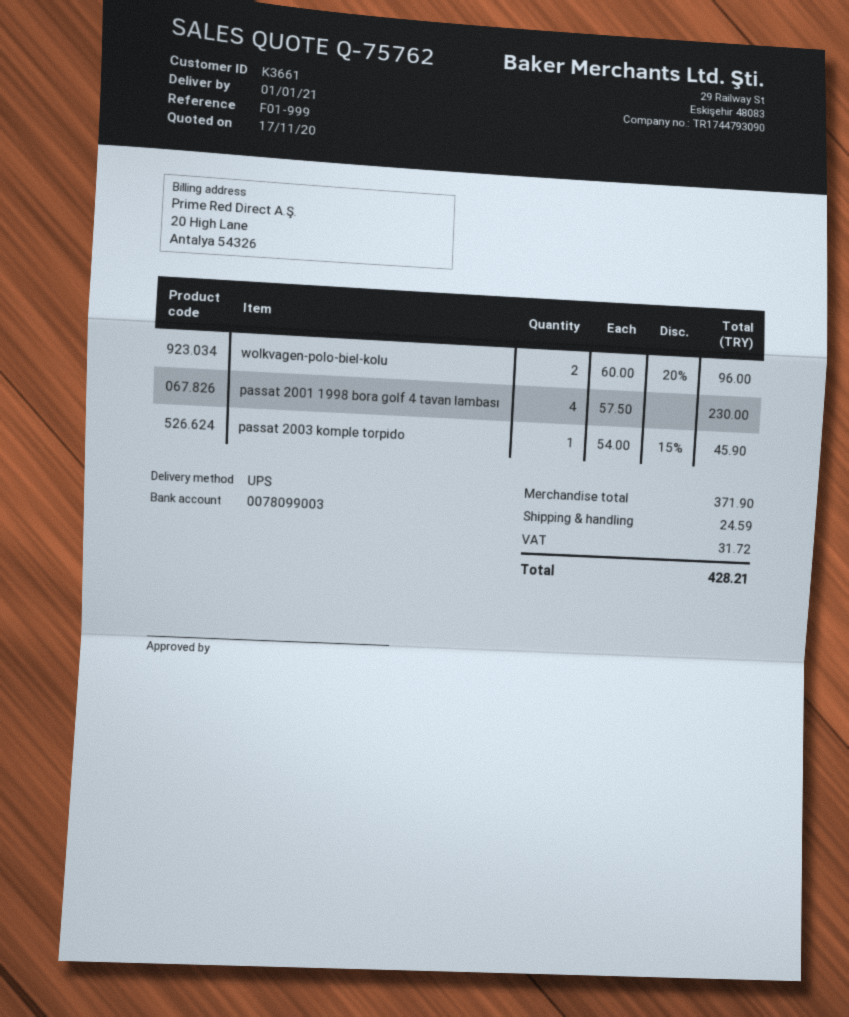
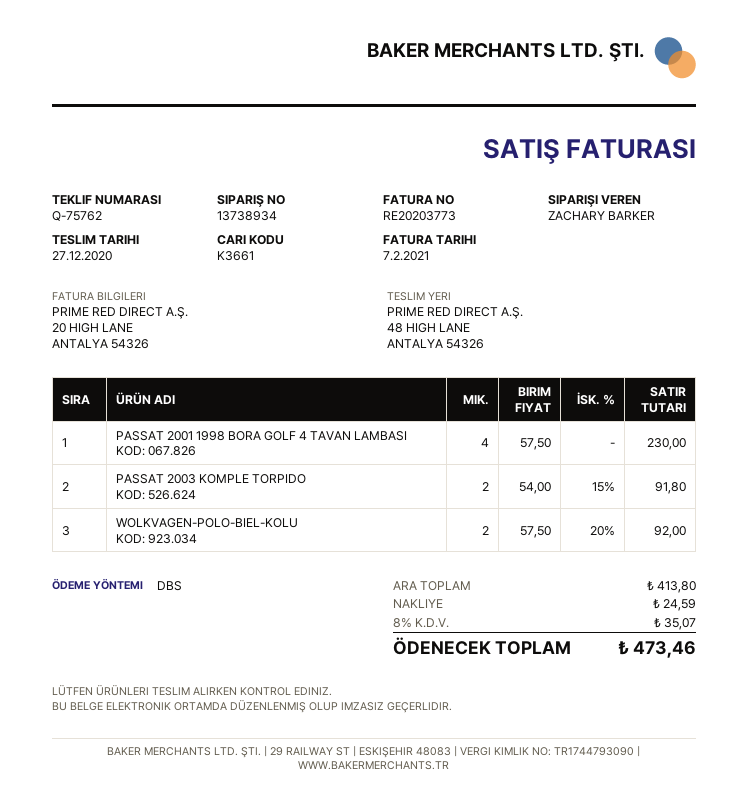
delivery date: 2021-01-01 -> 2020-12-27
wolkvagen-polo-biel-kolu: 2 x 60.00 - 20% = 96.00 -> 2 x 57.50 - 20% = 92.00
passat 2003 komple torpido: 1 x 54.00 - 15% = 45.90 -> 2 x 54.00 - 15% = 91.80
subtotal: 371.90 -> 413.80
tax: 31.72 -> 35.07
total: 428.21 -> 473.46

